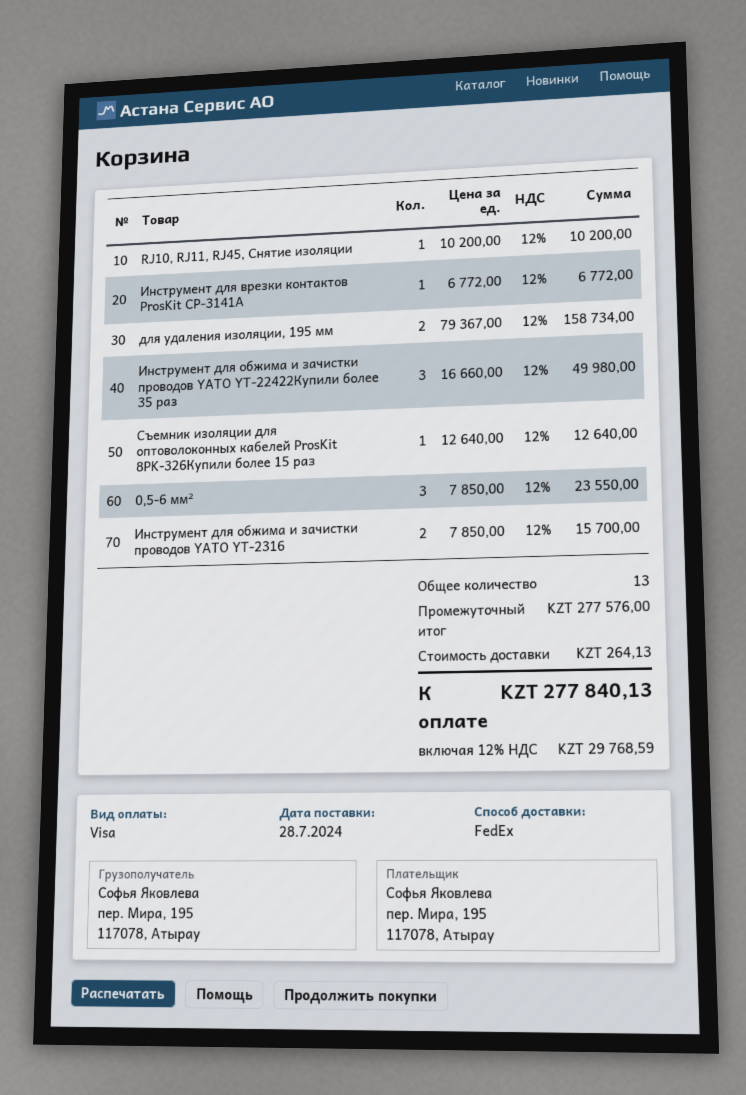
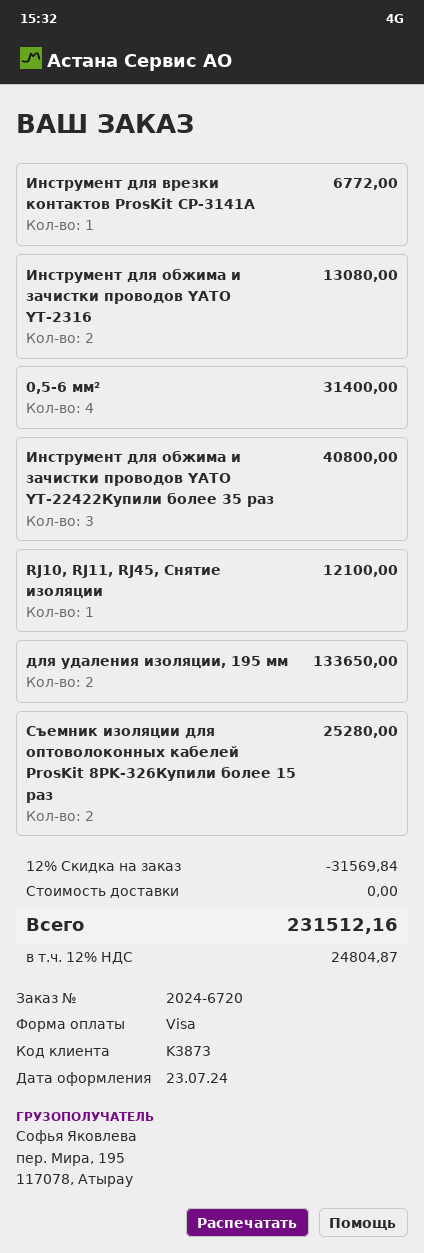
RJ10, RJ11, RJ45, Снятие изоляции: 1 for 10200.00 -> 1 for 12100.00
для удаления изоляции, 195 мм: 2 for 158734.00 -> 2 for 133650.00
Инструмент для обжима и зачистки проводов YATO YT-22422Купили более 35 раз: 3 for 49980.00 -> 3 for 40800.00
Съемник изоляции для оптоволоконных кабелей ProsKit 8PK-326Купили более 15 раз: 1 for 12640.00 -> 2 for 25280.00
0,5-6 мм²: 3 for 23550.00 -> 4 for 31400.00
Инструмент для обжима и зачистки проводов YATO YT-2316: 2 for 15700.00 -> 2 for 13080.00
discount: none -> 12% = 31569.84
shipping: 264.13 -> 0.00
tax: 12% = 29768.59 -> 12% = 24804.87
total: 277840.13 -> 231512.16

